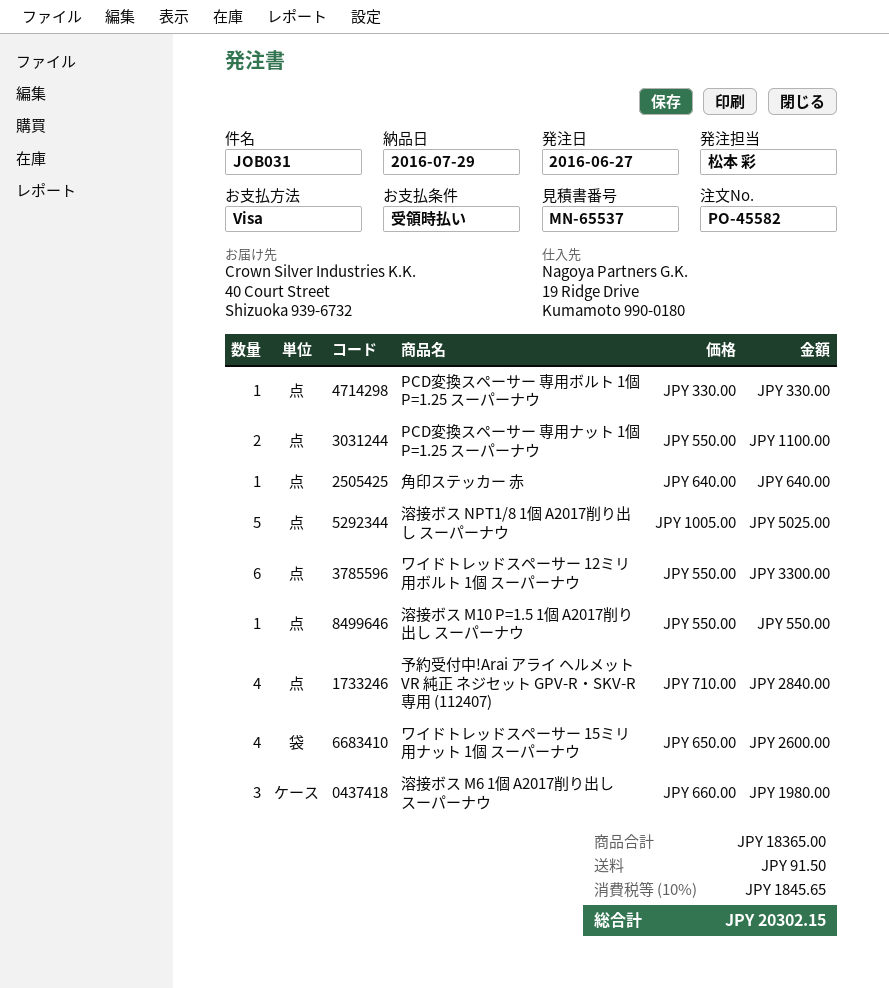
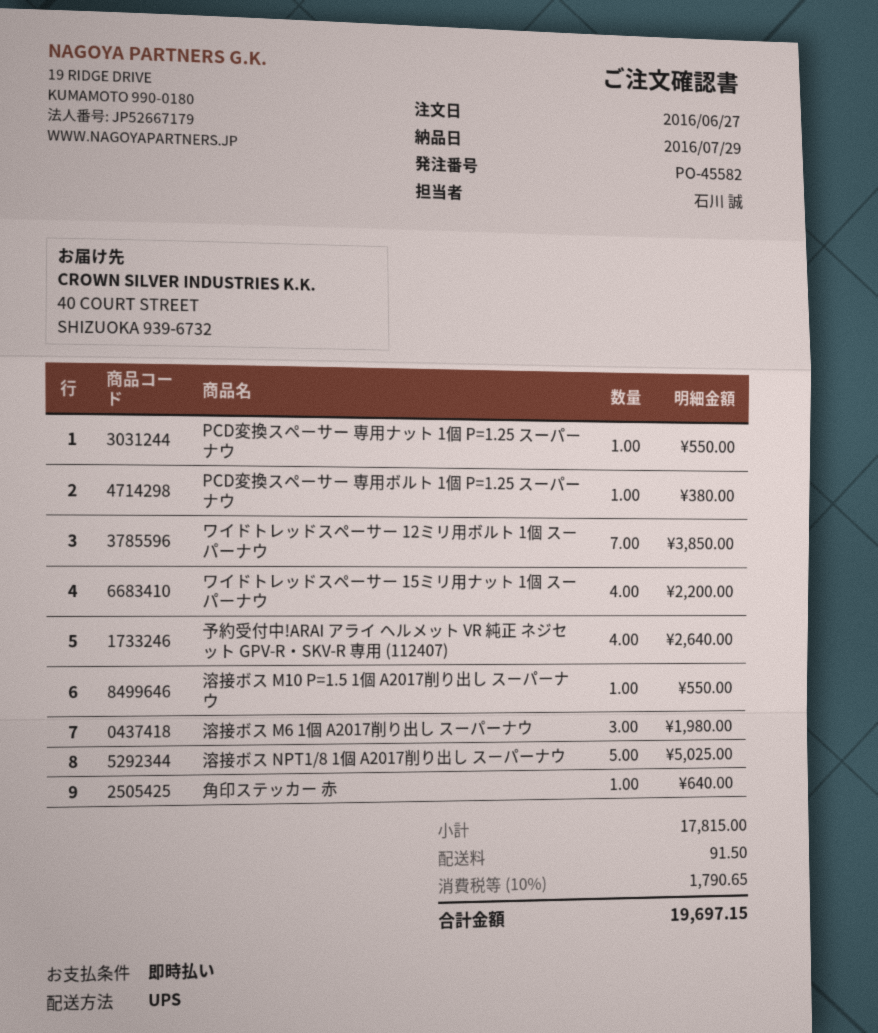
PCD変換スペーサー 専用ボルト 1個 P=1.25 スーパーナウ: 1 for 330.00 -> 1 for 380.00
PCD変換スペーサー 専用ナット 1個 P=1.25 スーパーナウ: 2 for 1100.00 -> 1 for 550.00
ワイドトレッドスペーサー 12ミリ用ボルト 1個 スーパーナウ: 6 for 3300.00 -> 7 for 3850.00
予約受付中!Arai アライ ヘルメット VR 純正 ネジセット GPV-R・SKV-R 専用 (112407): 4 for 2840.00 -> 4 for 2640.00
ワイドトレッドスペーサー 15ミリ用ナット 1個 スーパーナウ: 4 for 2600.00 -> 4 for 2200.00
subtotal: 18365.00 -> 17815.00
tax: 10% = 1845.65 -> 10% = 1790.65
total: 20302.15 -> 19697.15

